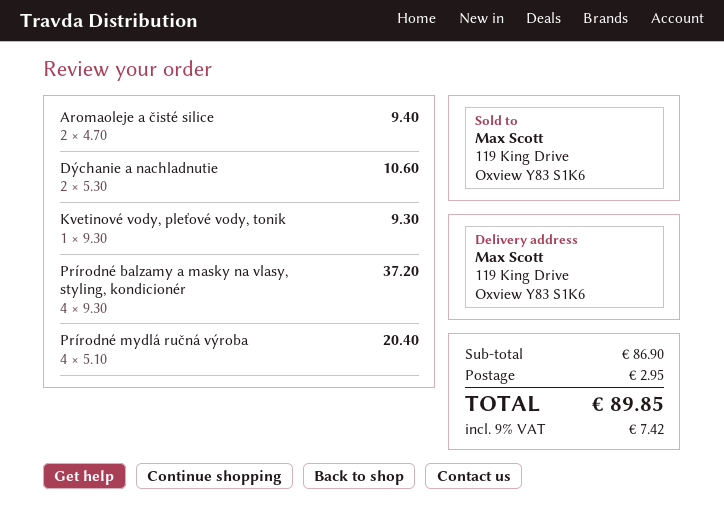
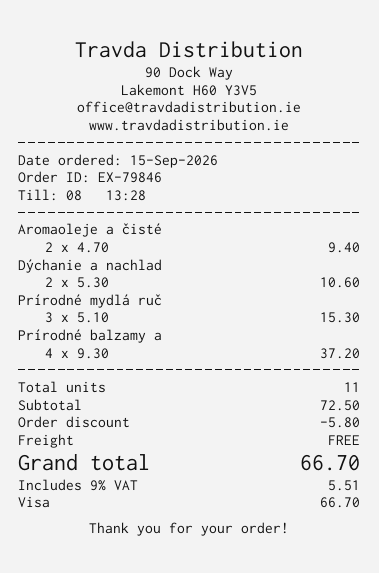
Kvetinové vody, pleťové vody, tonik: 1 x 9.30 = 9.30 -> none
Prírodné mydlá ručná výroba: 4 x 5.10 = 20.40 -> 3 x 5.10 = 15.30
subtotal: 86.90 -> 72.50
discount: none -> 5.80
shipping: 2.95 -> 0.00
tax: 9% = 7.42 -> 9% = 5.51
total: 89.85 -> 66.70

